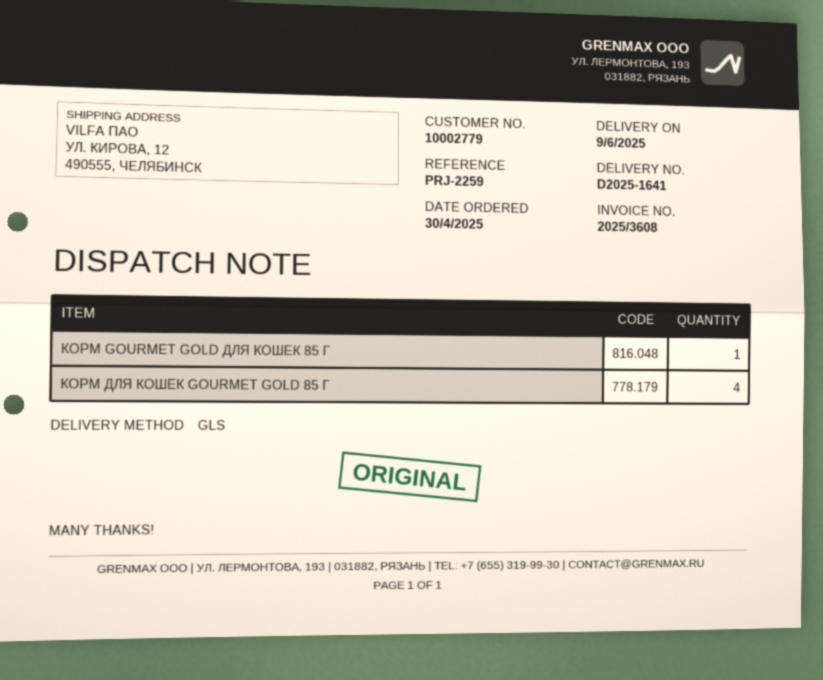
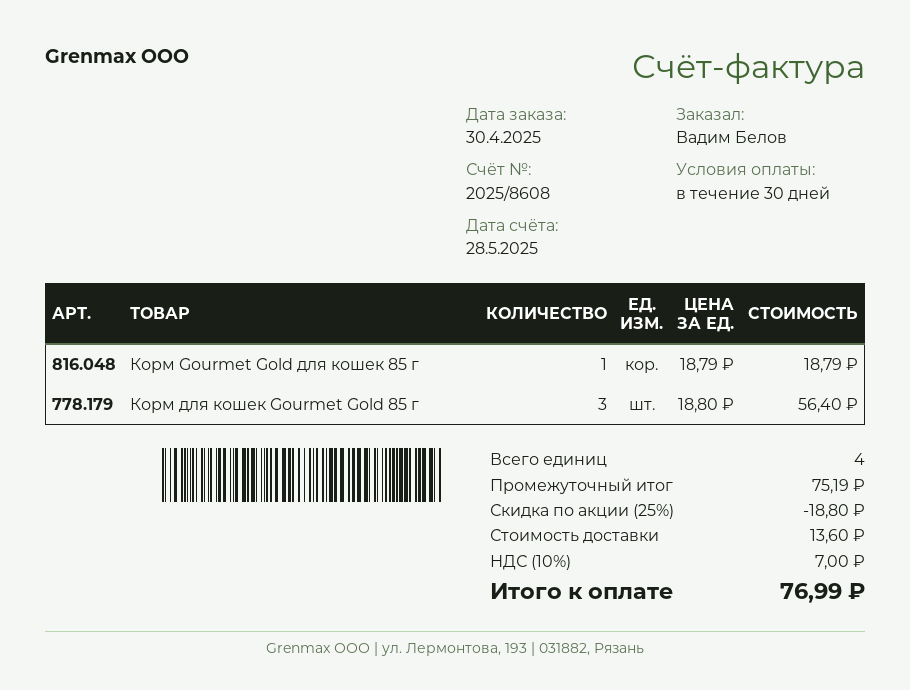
invoice number: 2025/3608 -> 2025/8608
КОРМ ДЛЯ КОШЕК GOURMET GOLD 85 Г: 4 -> 3

